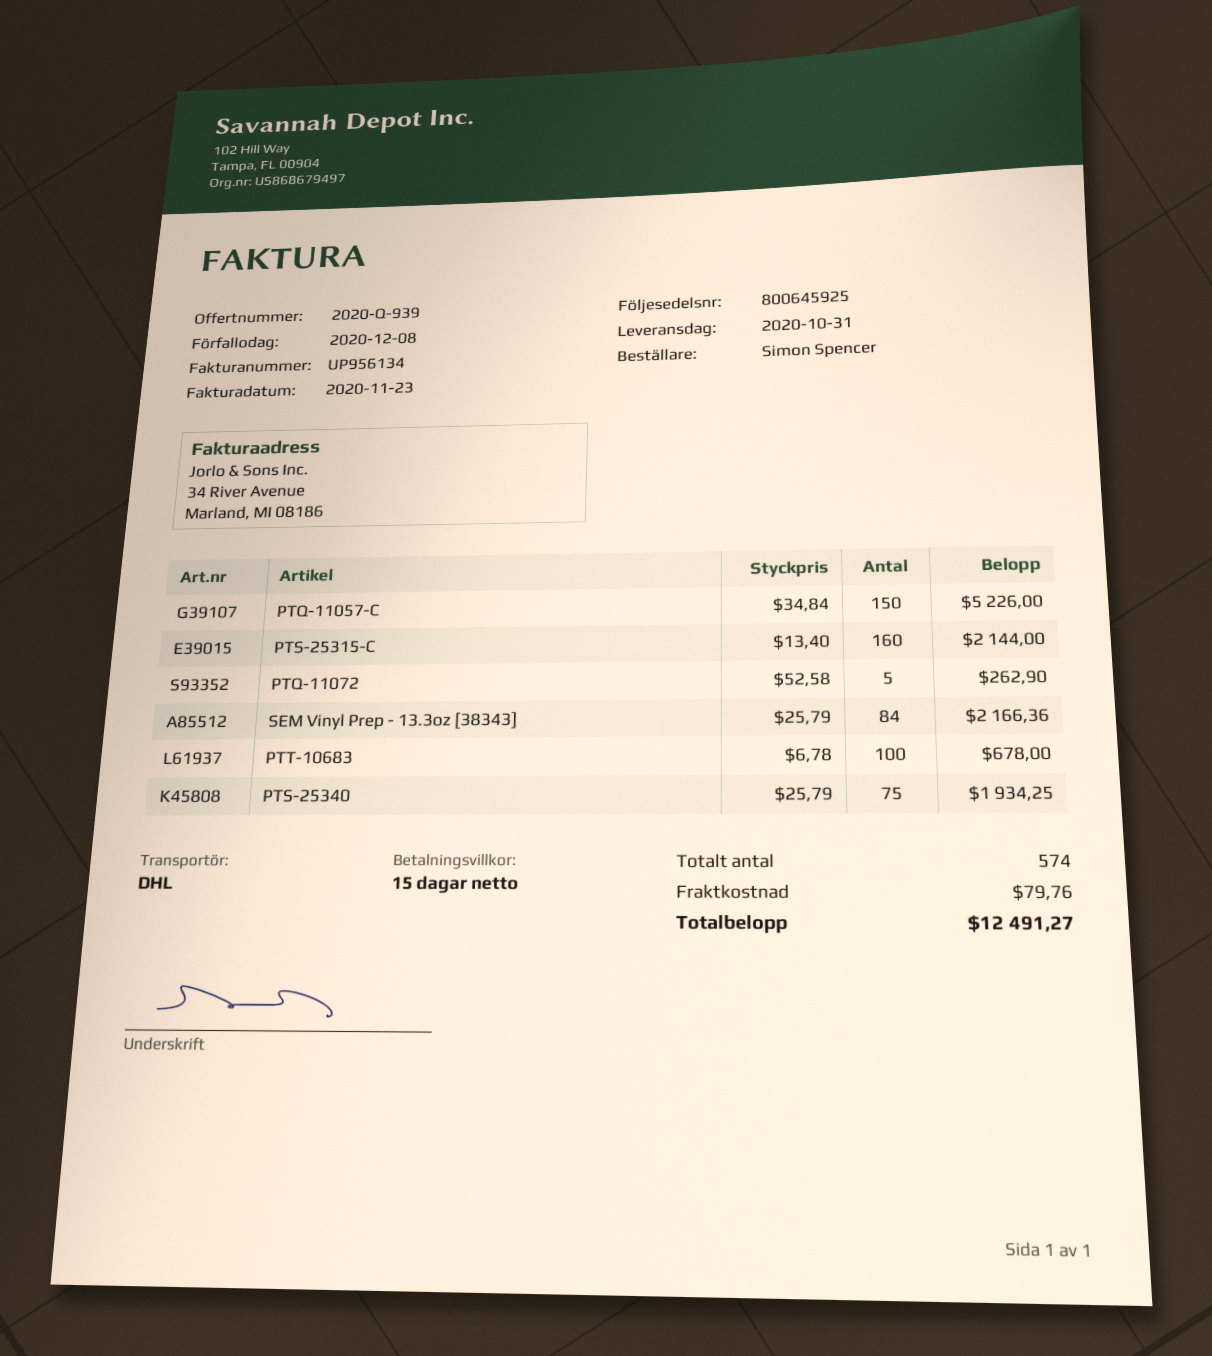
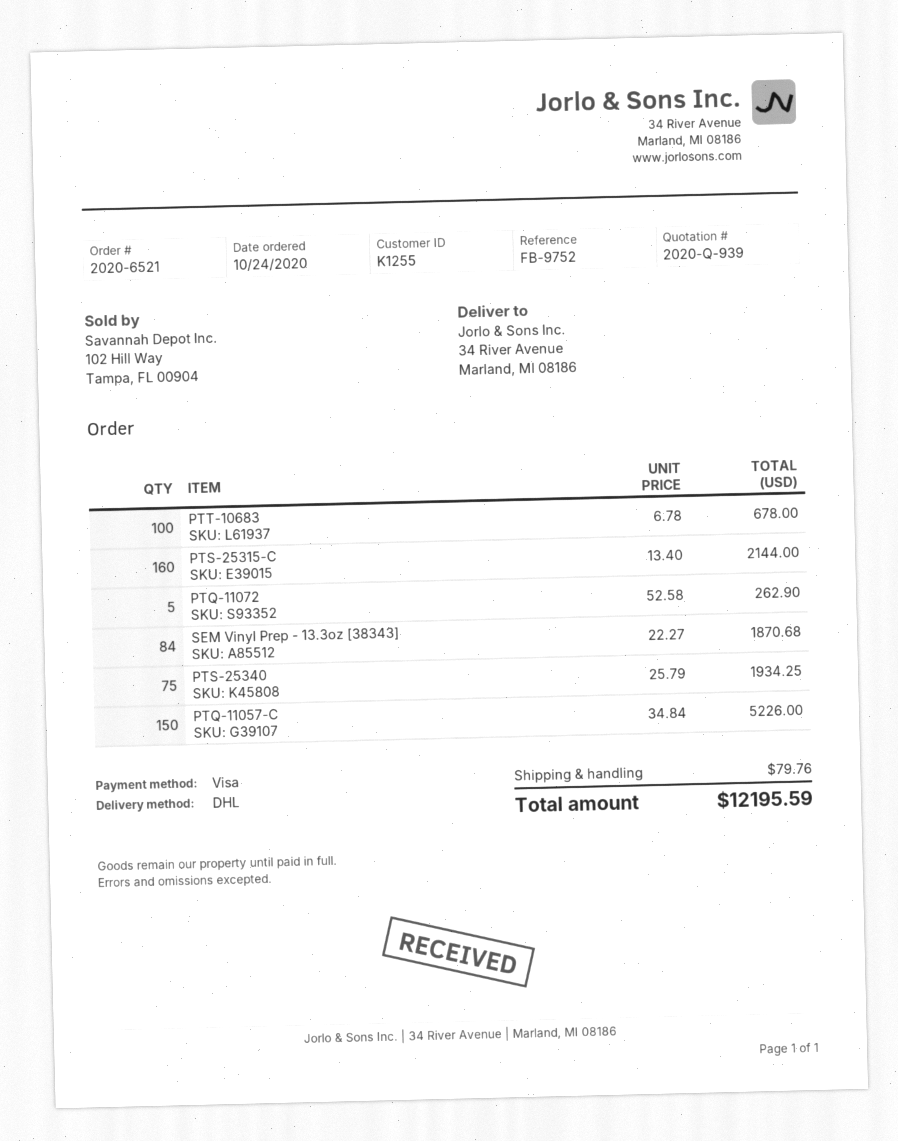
SEM Vinyl Prep - 13.3oz [38343]: 84 x 25.79 = 2166.36 -> 84 x 22.27 = 1870.68
total: 12491.27 -> 12195.59

